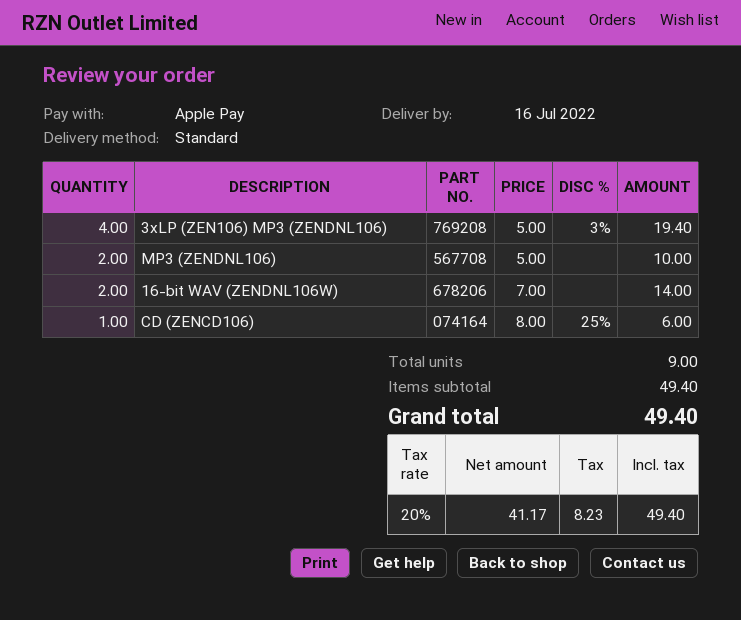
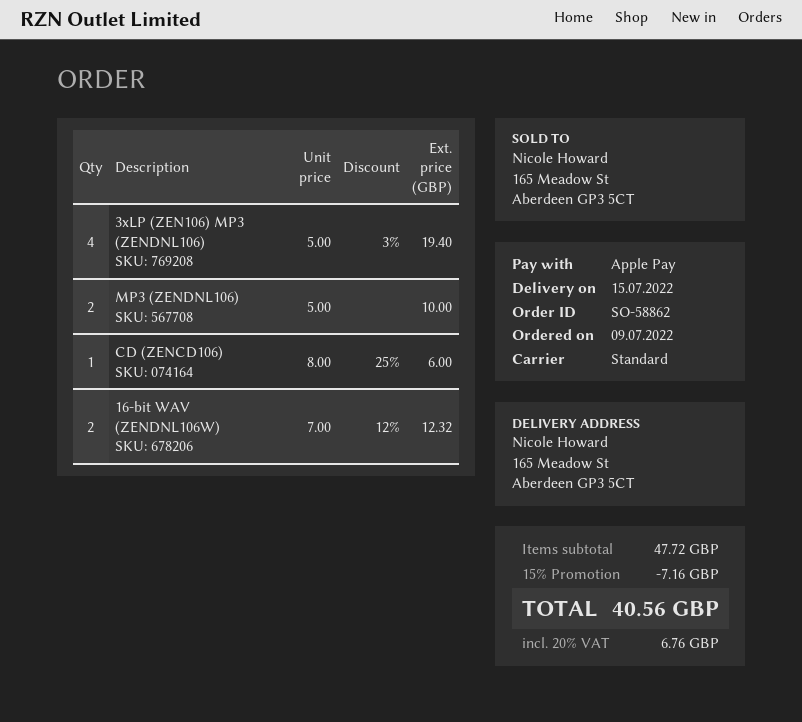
delivery date: 2022-07-16 -> 2022-07-15
16-bit WAV (ZENDNL106W): 2 x 7.00 = 14.00 -> 2 x 7.00 - 12% = 12.32
subtotal: 49.40 -> 47.72
discount: none -> 15% = 7.16
tax: 20% = 8.23 -> 20% = 6.76
total: 49.40 -> 40.56

